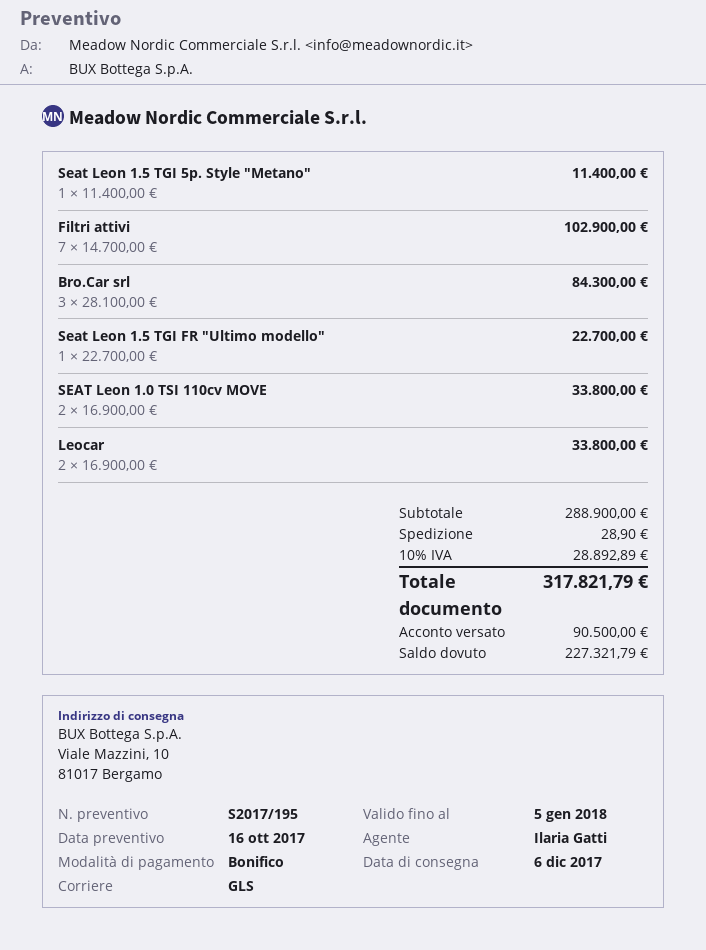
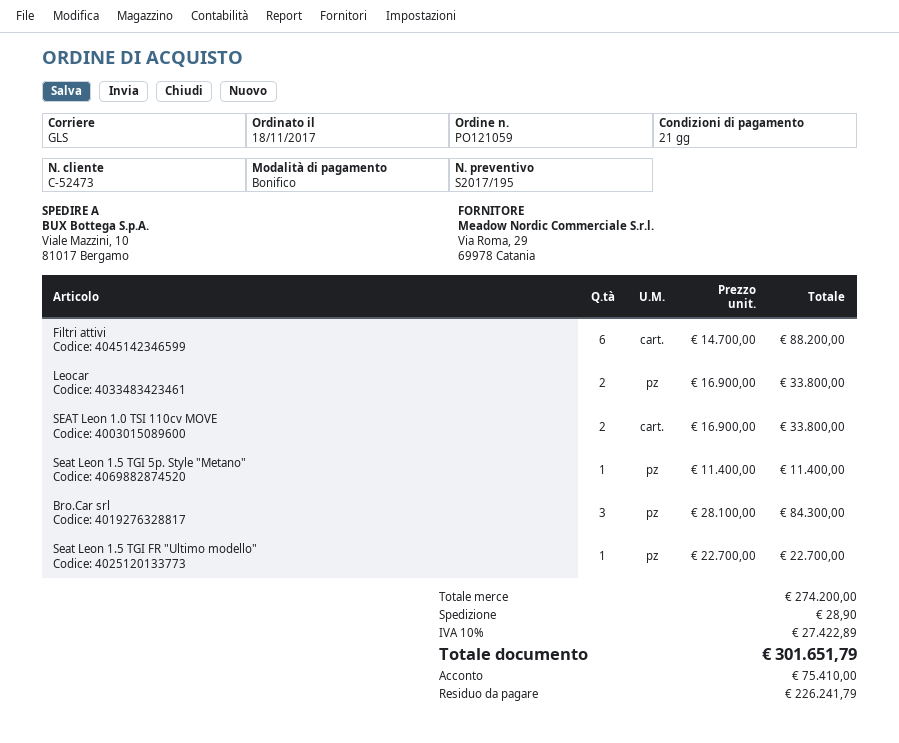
Filtri attivi: 7 x 14700.00 = 102900.00 -> 6 x 14700.00 = 88200.00
subtotal: 288900.00 -> 274200.00
tax: 10% = 28892.89 -> 10% = 27422.89
total: 317821.79 -> 301651.79
deposit: 90500.00 -> 75410.00
balance: 227321.79 -> 226241.79

